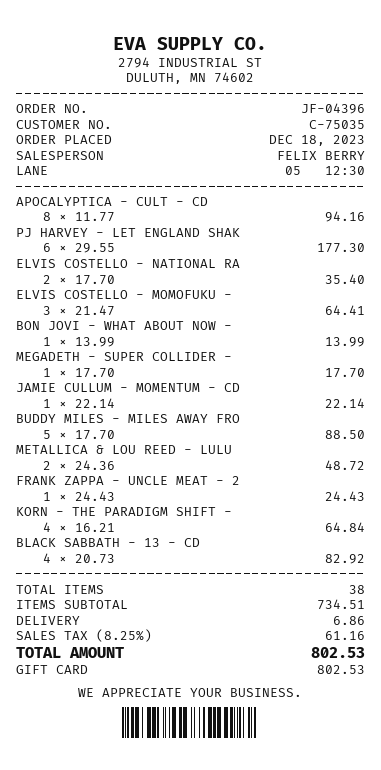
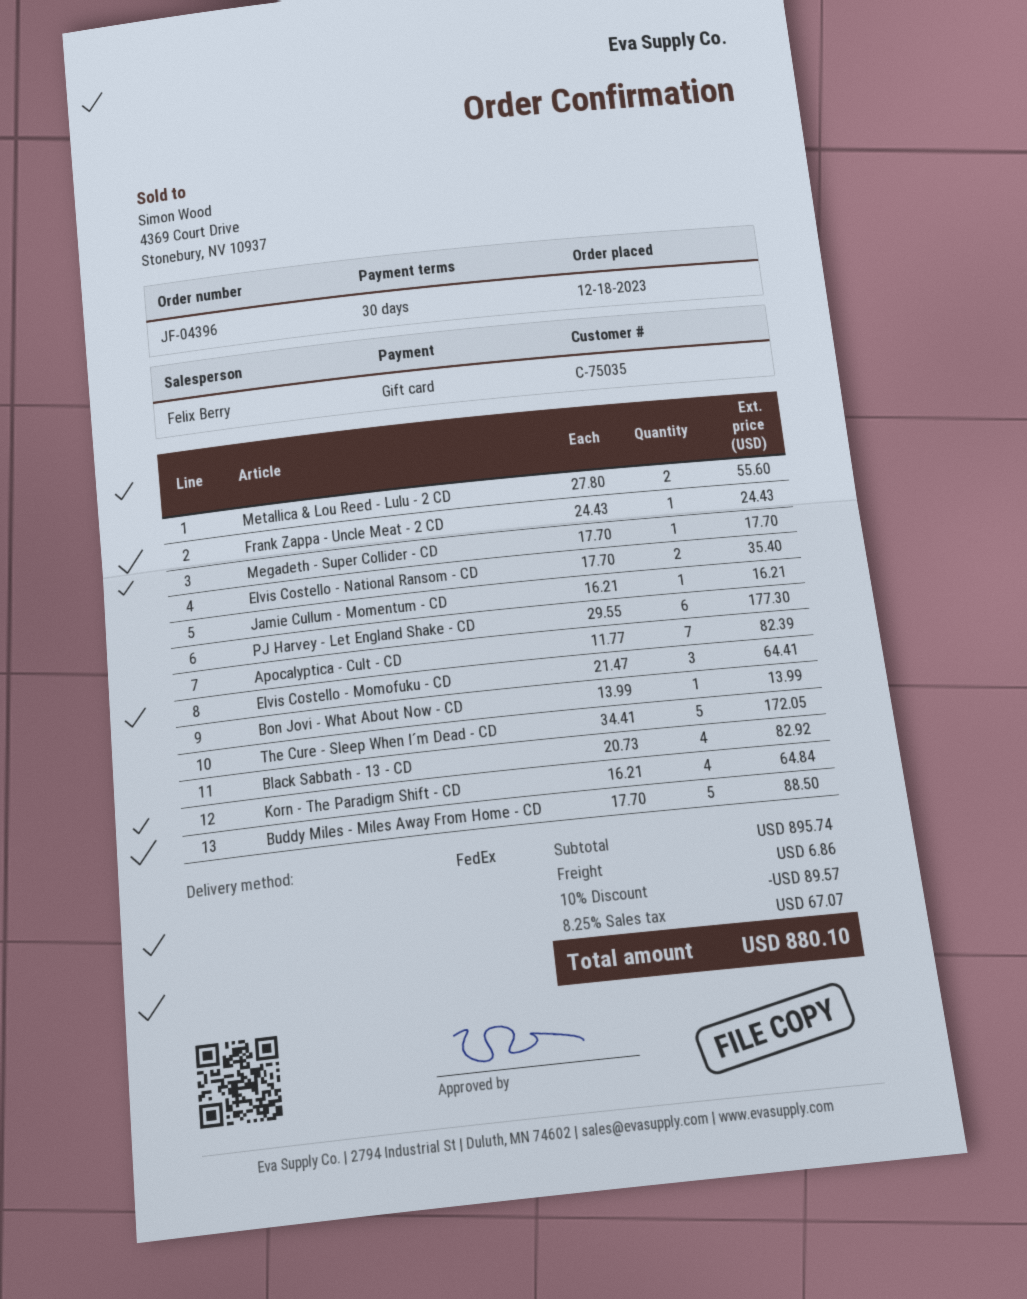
APOCALYPTICA - CULT - CD: 8 x 11.77 = 94.16 -> 7 x 11.77 = 82.39
JAMIE CULLUM - MOMENTUM - CD: 1 x 22.14 = 22.14 -> 1 x 16.21 = 16.21
METALLICA & LOU REED - LULU: 2 x 24.36 = 48.72 -> 2 x 27.80 = 55.60
The Cure - Sleep When I´m Dead - CD: none -> 5 x 34.41 = 172.05
subtotal: 734.51 -> 895.74
discount: none -> 10% = 89.57
tax: 8.25% = 61.16 -> 8.25% = 67.07
total: 802.53 -> 880.10

